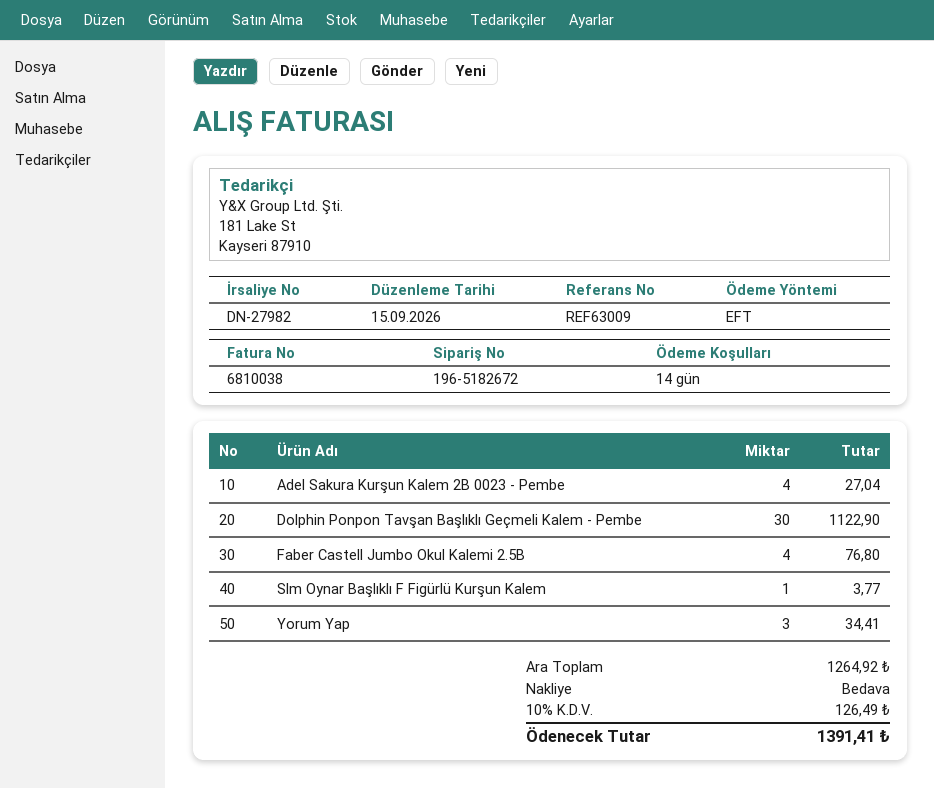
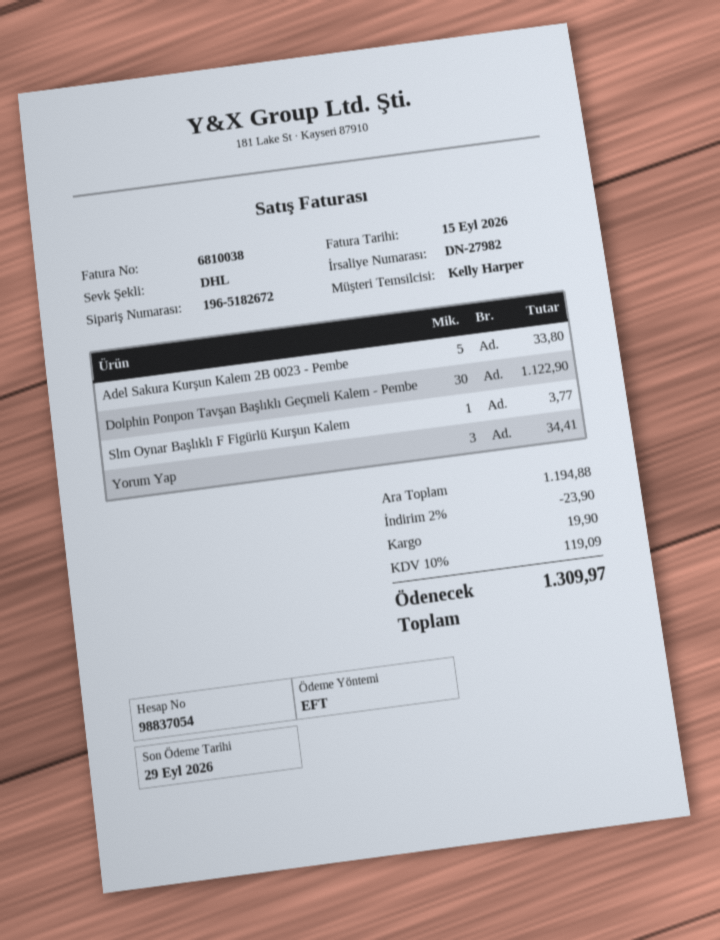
Adel Sakura Kurşun Kalem 2B 0023 - Pembe: 4 for 27.04 -> 5 for 33.80
Faber Castell Jumbo Okul Kalemi 2.5B: 4 for 76.80 -> none
subtotal: 1264.92 -> 1194.88
discount: none -> 2% = 23.90
shipping: 0.00 -> 19.90
tax: 10% = 126.49 -> 10% = 119.09
total: 1391.41 -> 1309.97

